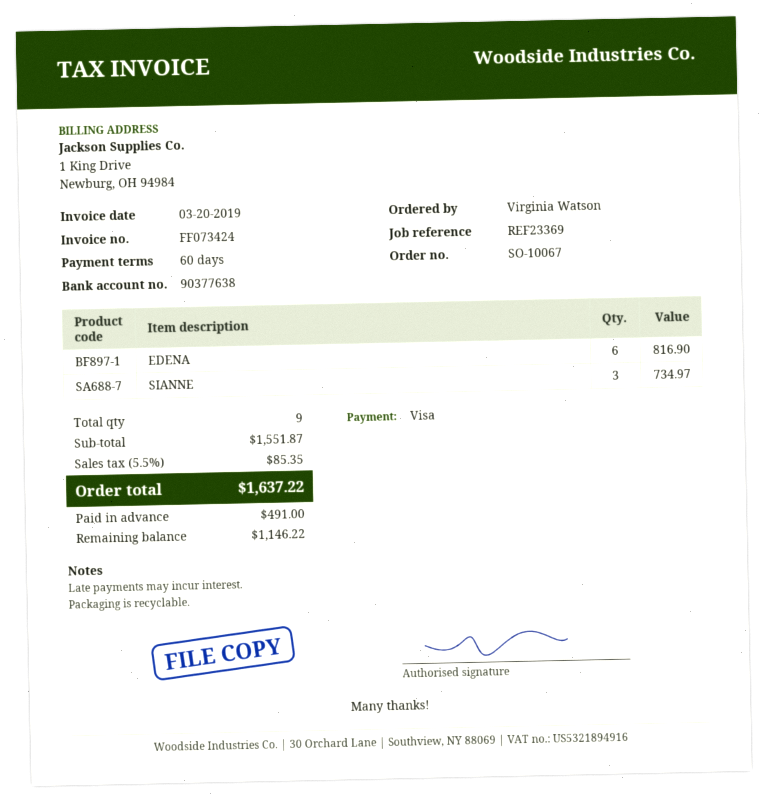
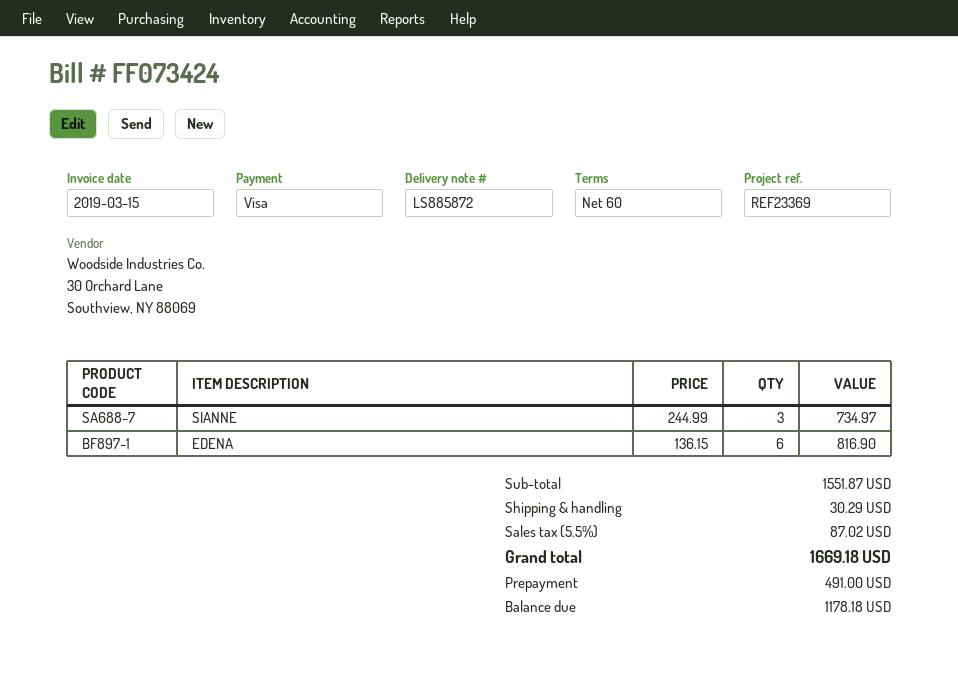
invoice date: 2019-03-20 -> 2019-03-15
shipping: none -> 30.29
tax: 5.5% = 85.35 -> 5.5% = 87.02
total: 1637.22 -> 1669.18
balance: 1146.22 -> 1178.18

